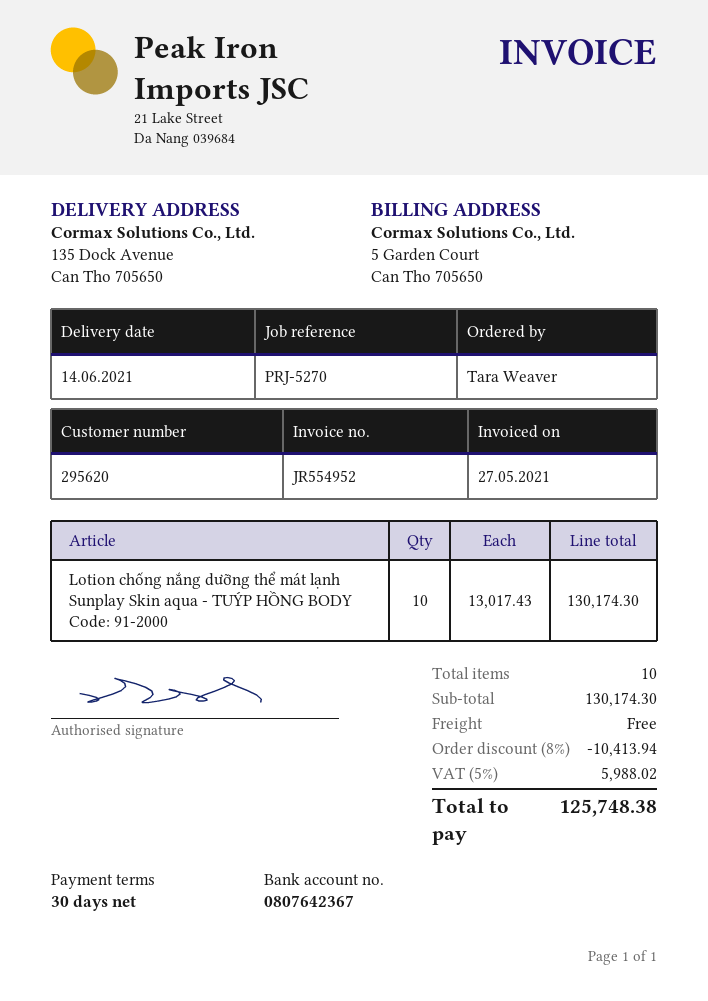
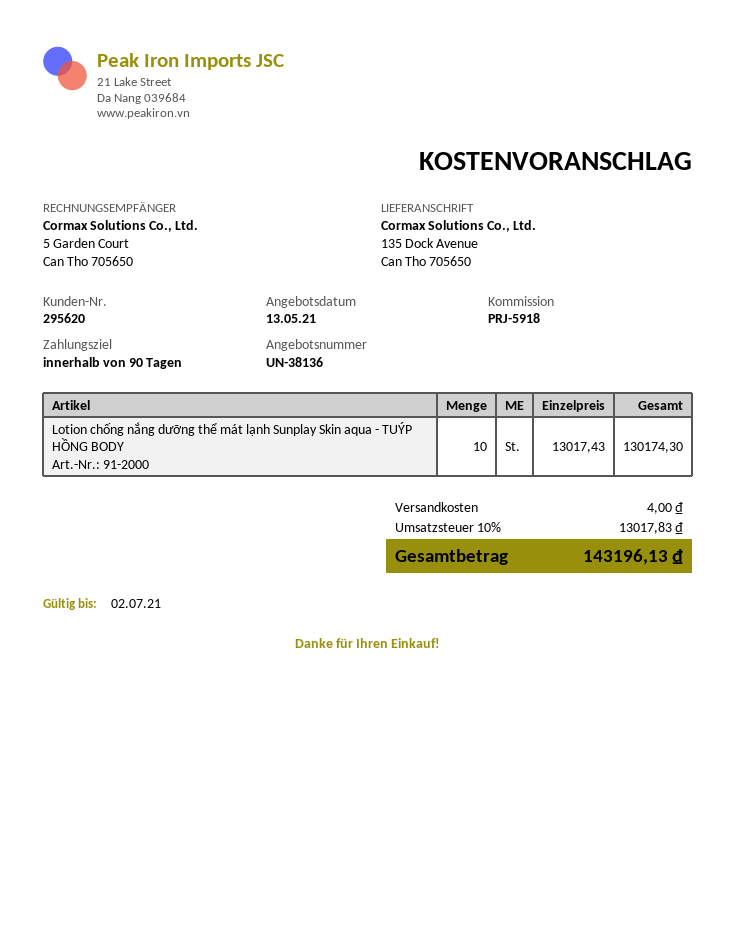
payment terms: 30 days -> 90 days
reference: PRJ-5270 -> PRJ-5918
discount: 8% = 10413.94 -> none
shipping: 0.00 -> 4.00
tax: 5% = 5988.02 -> 10% = 13017.83
total: 125748.38 -> 143196.13

